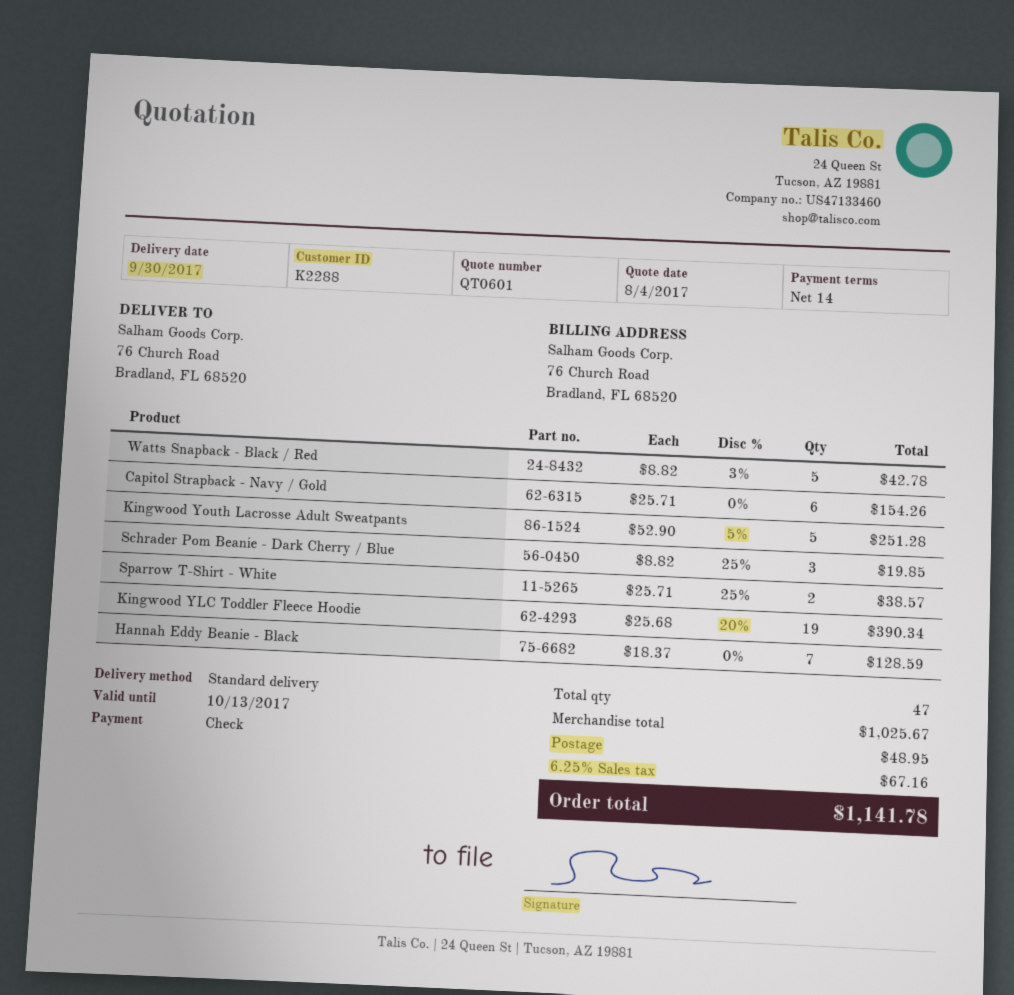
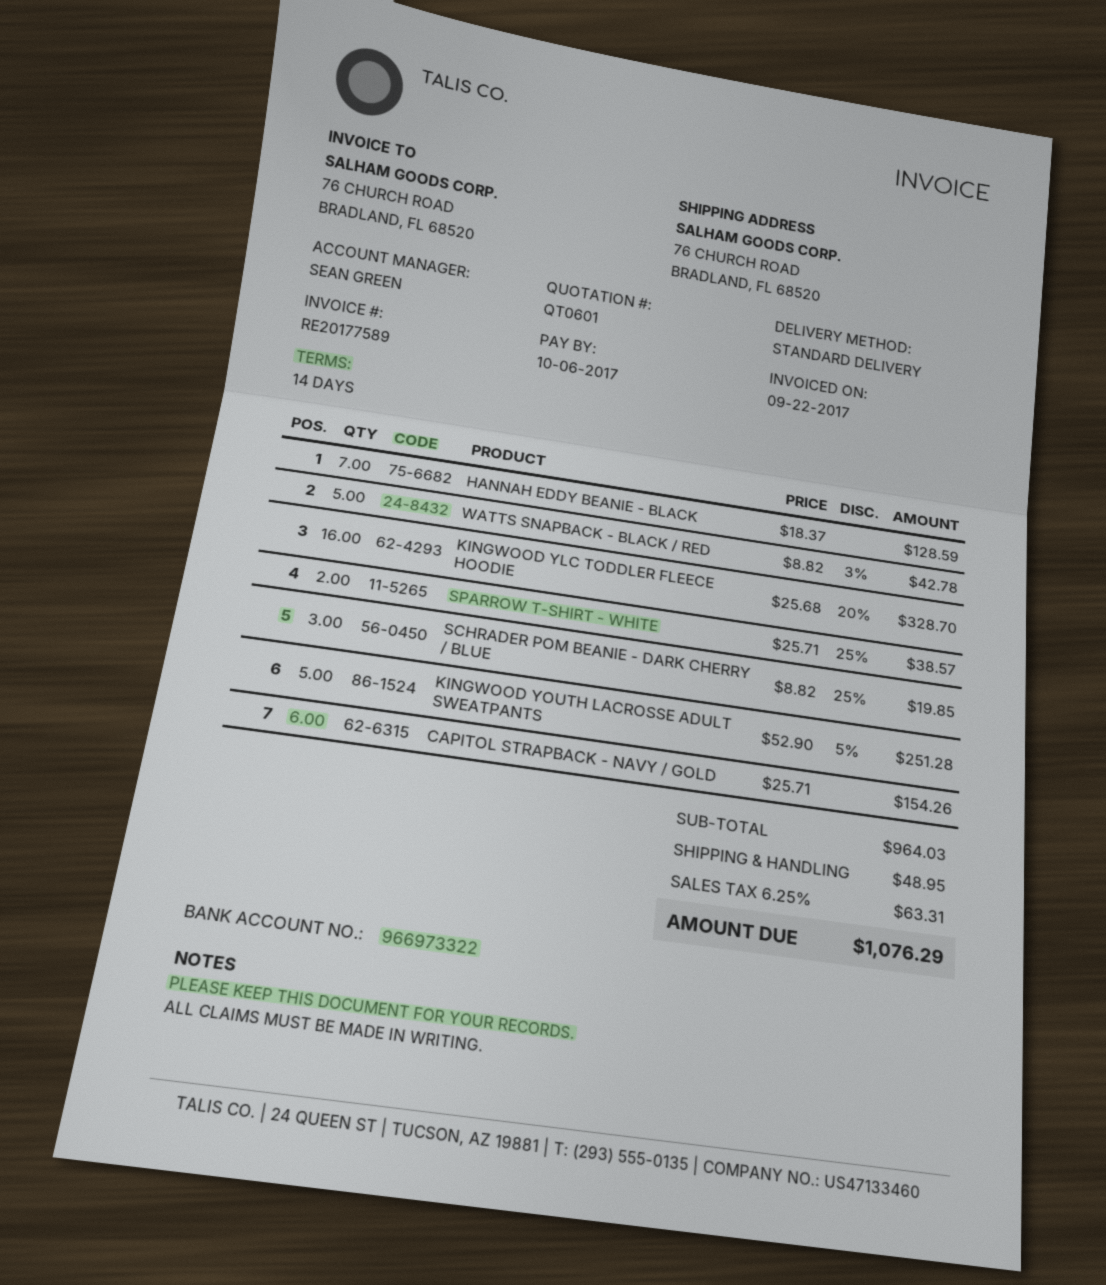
Kingwood YLC Toddler Fleece Hoodie: 19 x 25.68 - 20% = 390.34 -> 16 x 25.68 - 20% = 328.70
subtotal: 1025.67 -> 964.03
tax: 6.25% = 67.16 -> 6.25% = 63.31
total: 1141.78 -> 1076.29

